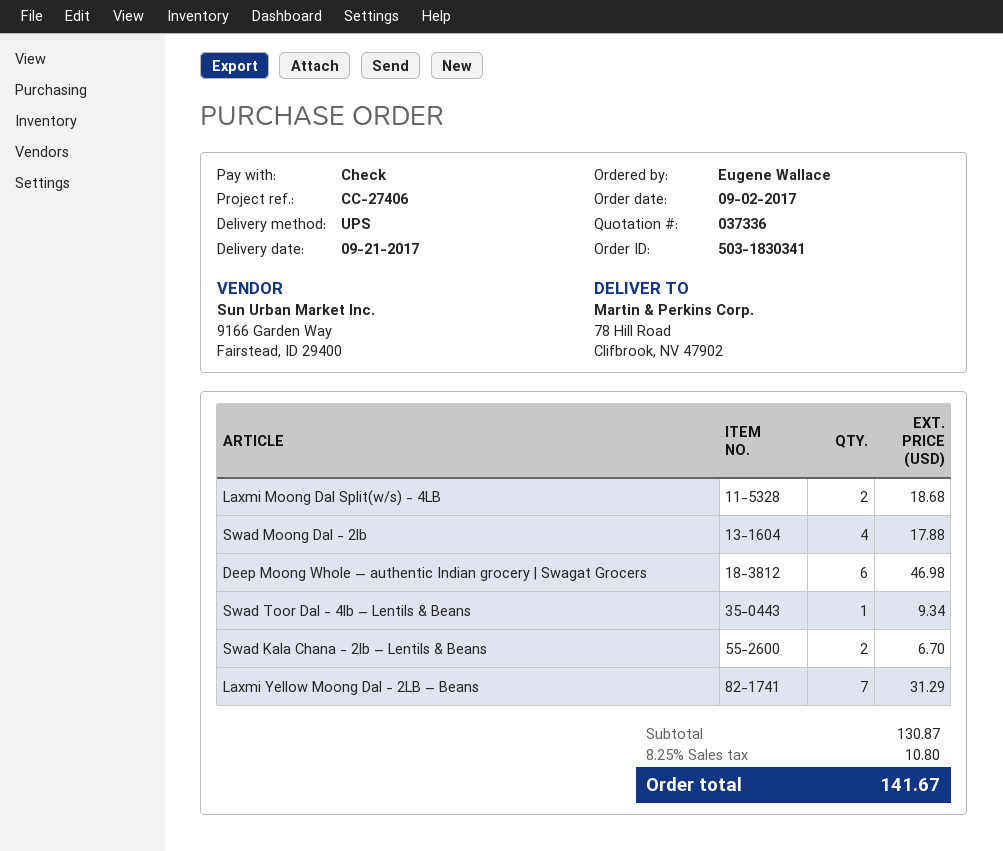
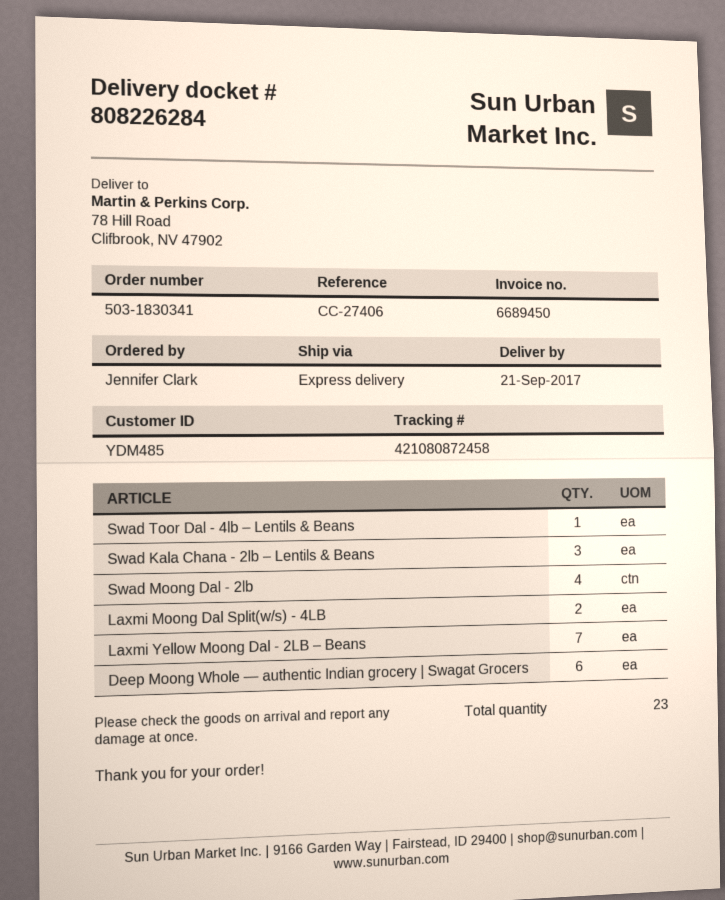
ordered by: Eugene Wallace -> Jennifer Clark
shipping method: UPS -> express
Swad Kala Chana - 2lb – Lentils & Beans: 2 -> 3

